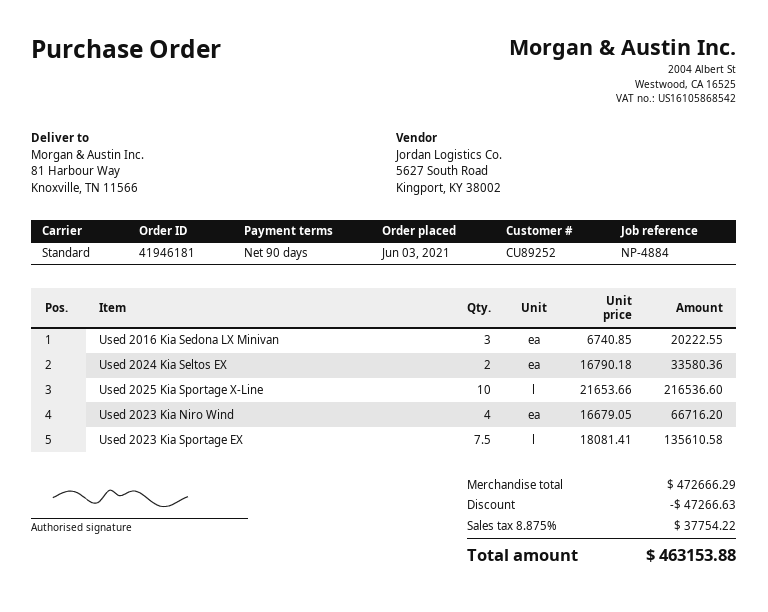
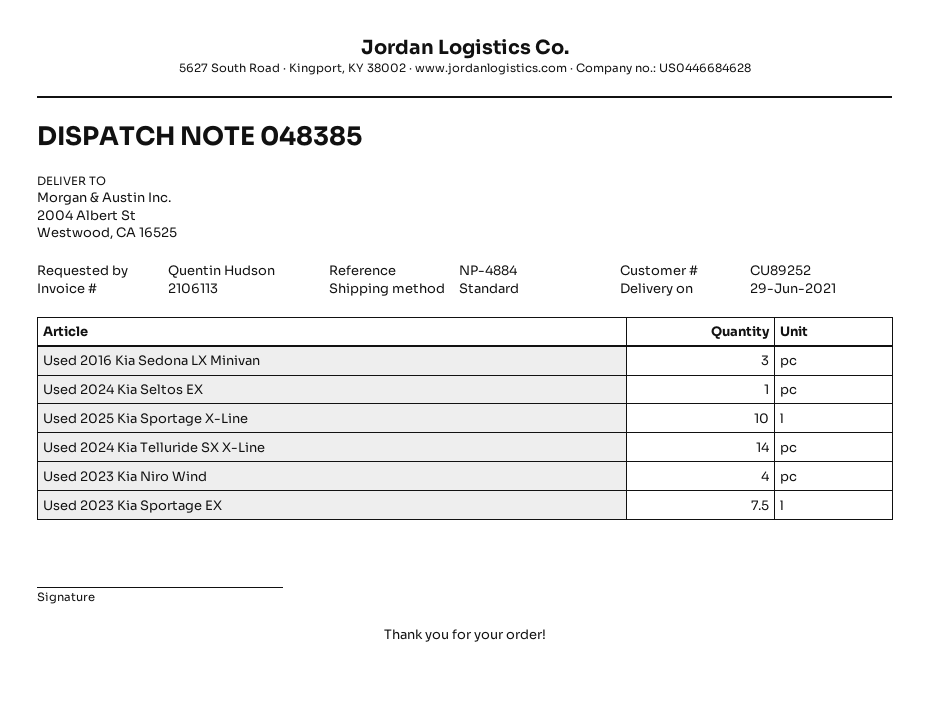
ship to: 81 Harbour Way, Knoxville, TN 11566 -> 2004 Albert St, Westwood, CA 16525
Used 2024 Kia Seltos EX: 2 -> 1
Used 2024 Kia Telluride SX X-Line: none -> 14

